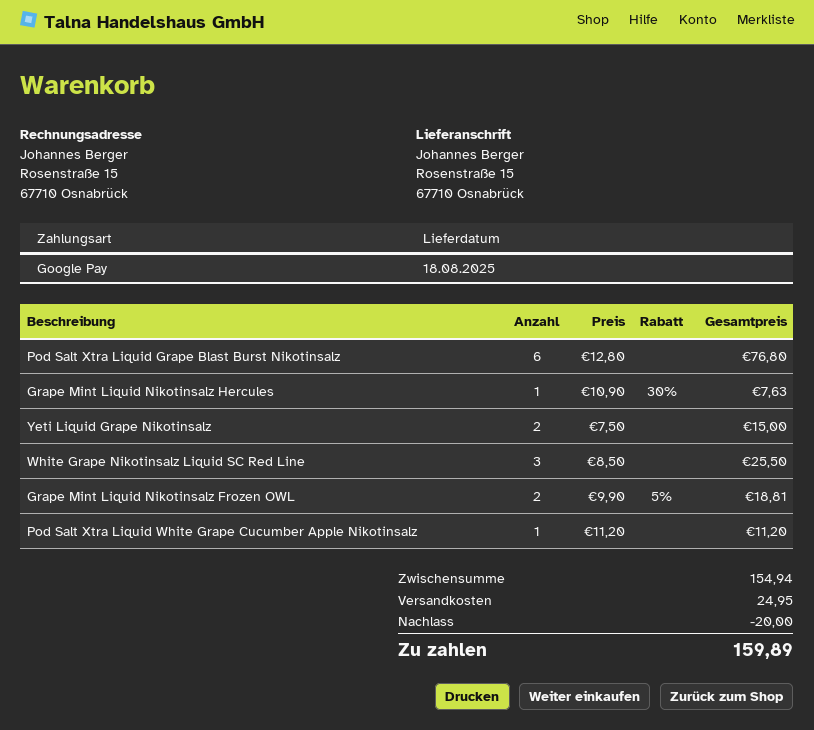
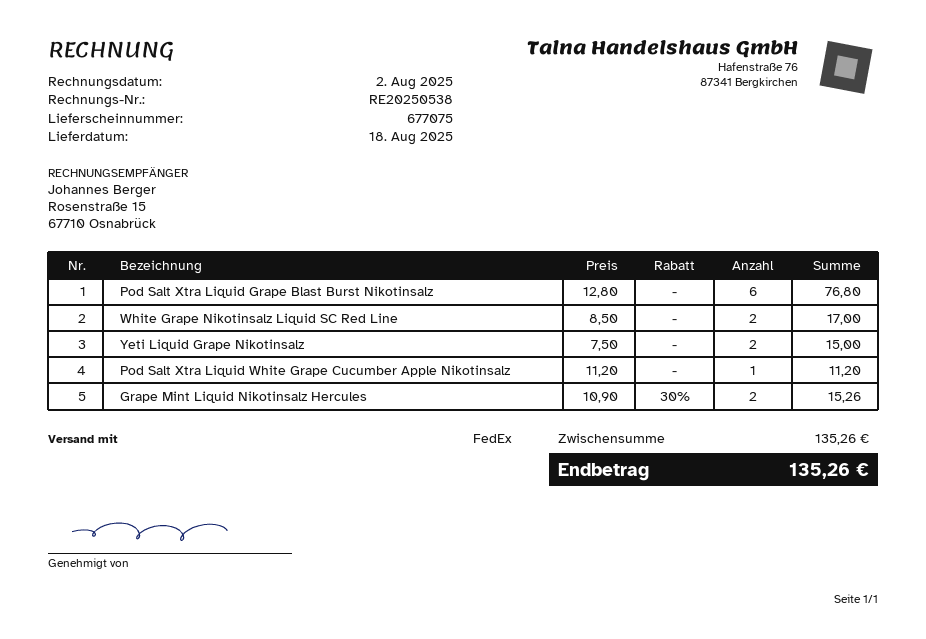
Grape Mint Liquid Nikotinsalz Hercules: 1 x 10.90 - 30% = 7.63 -> 2 x 10.90 - 30% = 15.26
White Grape Nikotinsalz Liquid SC Red Line: 3 x 8.50 = 25.50 -> 2 x 8.50 = 17.00
Grape Mint Liquid Nikotinsalz Frozen OWL: 2 x 9.90 - 5% = 18.81 -> none
subtotal: 154.94 -> 135.26
discount: 20.00 -> none
shipping: 24.95 -> none
total: 159.89 -> 135.26

